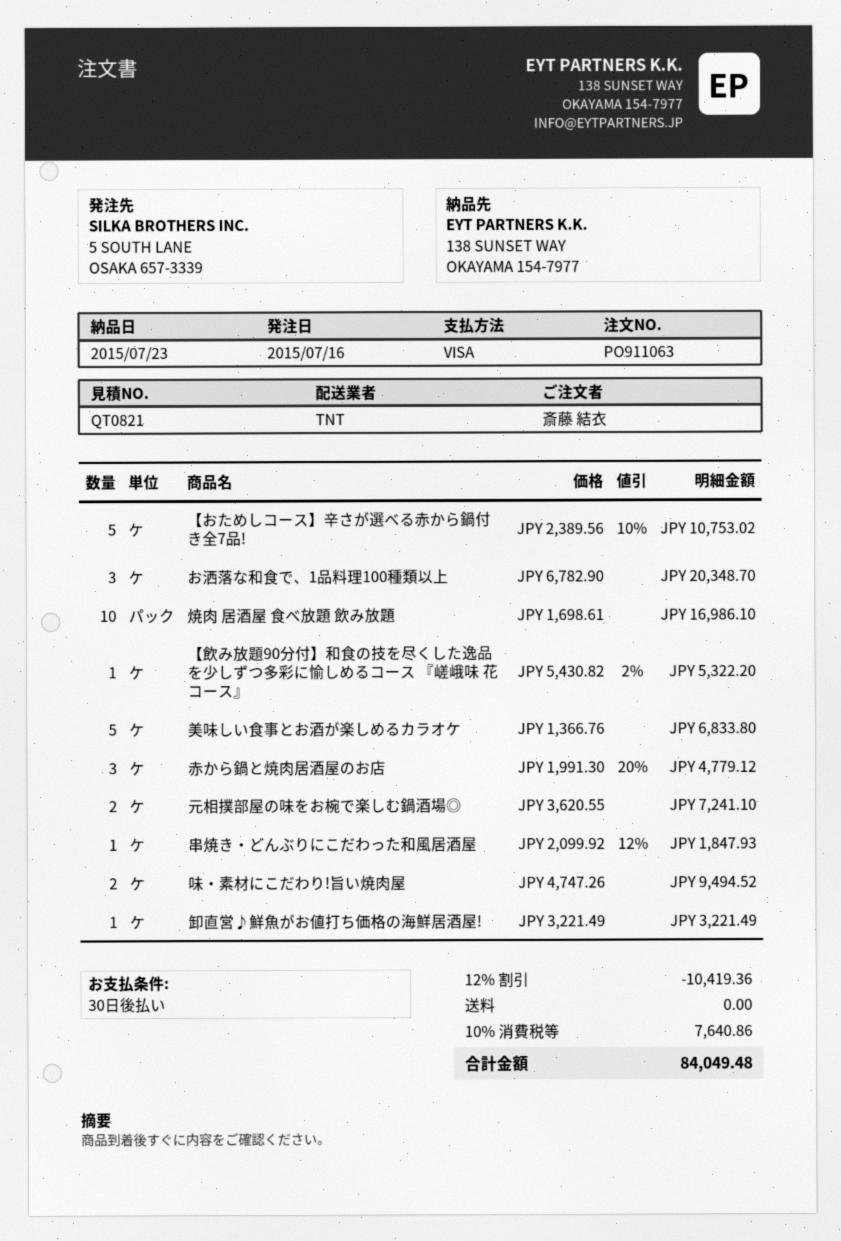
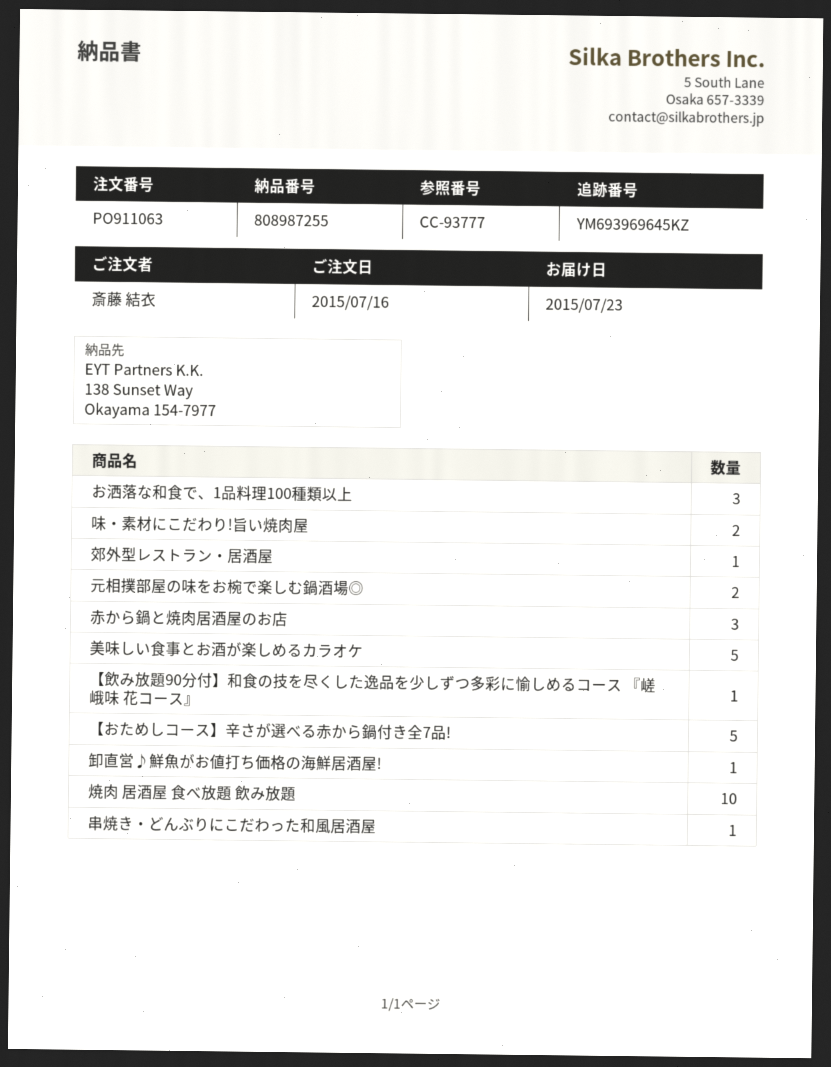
郊外型レストラン・居酒屋: none -> 1

